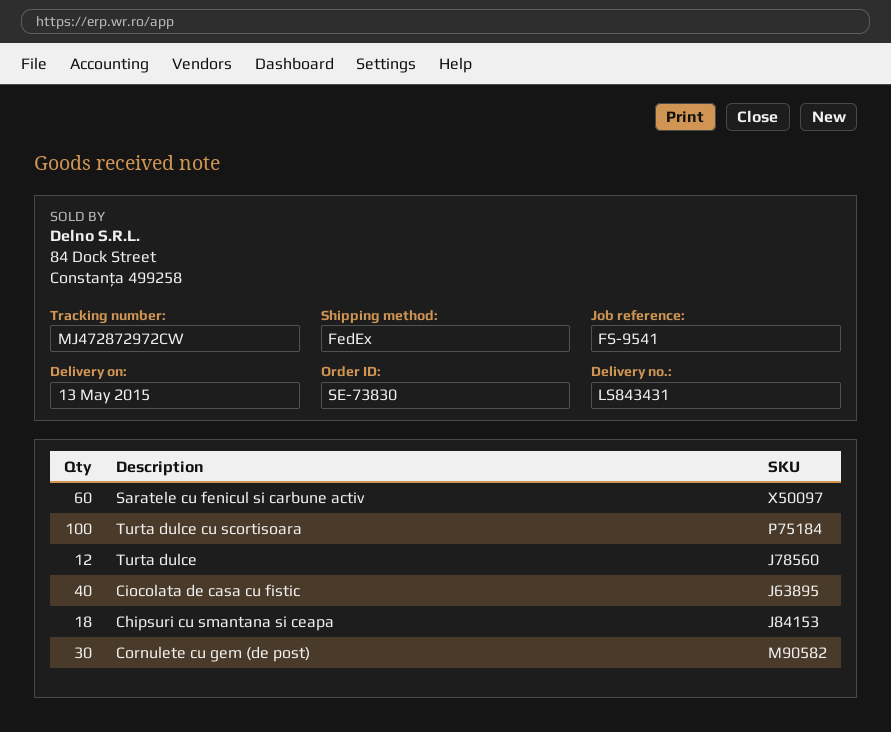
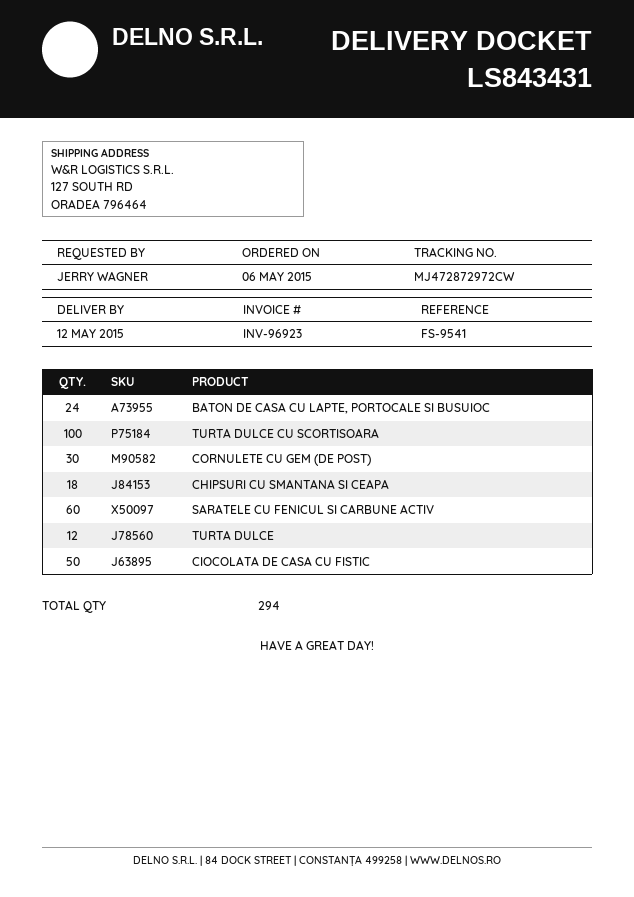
delivery date: 2015-05-13 -> 2015-05-12
Ciocolata de casa cu fistic: 40 -> 50
BATON DE CASA CU LAPTE, PORTOCALE SI BUSUIOC: none -> 24

